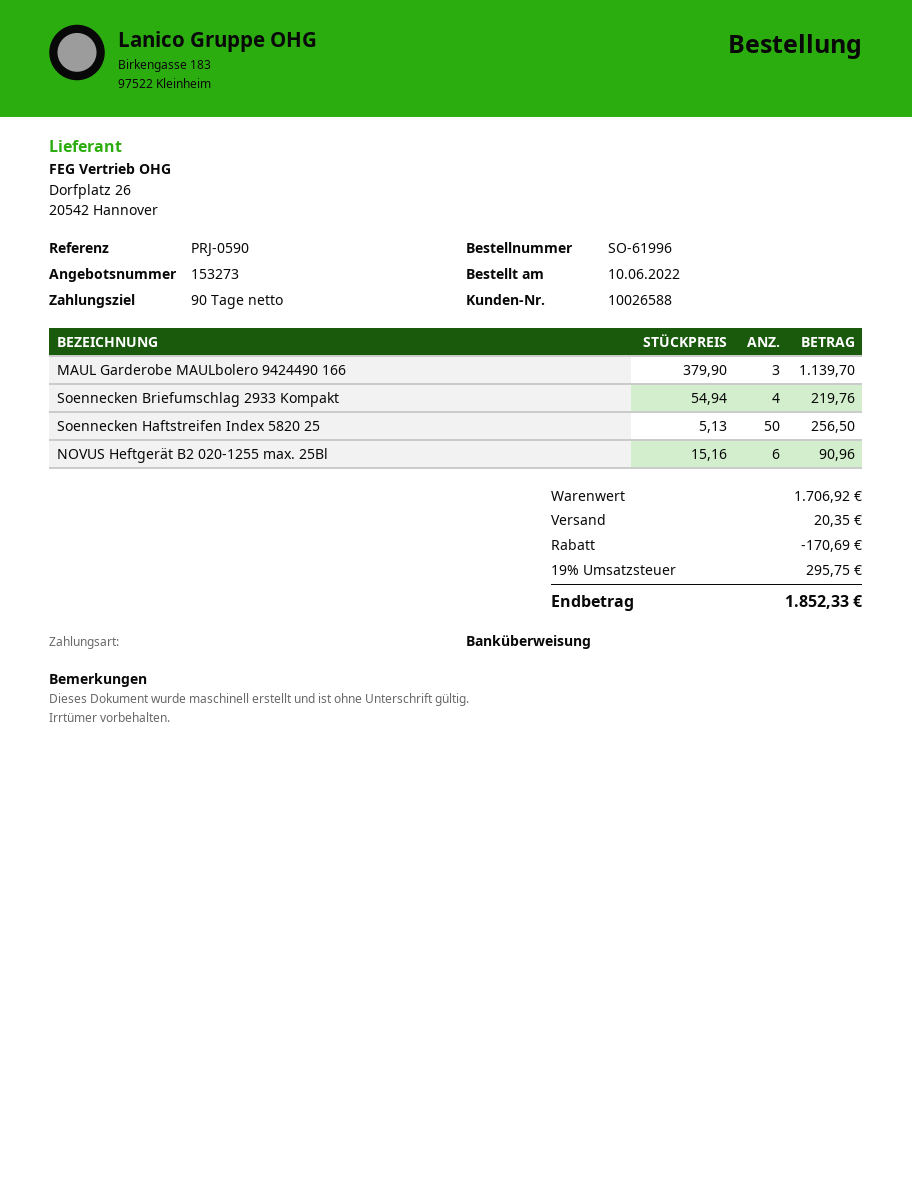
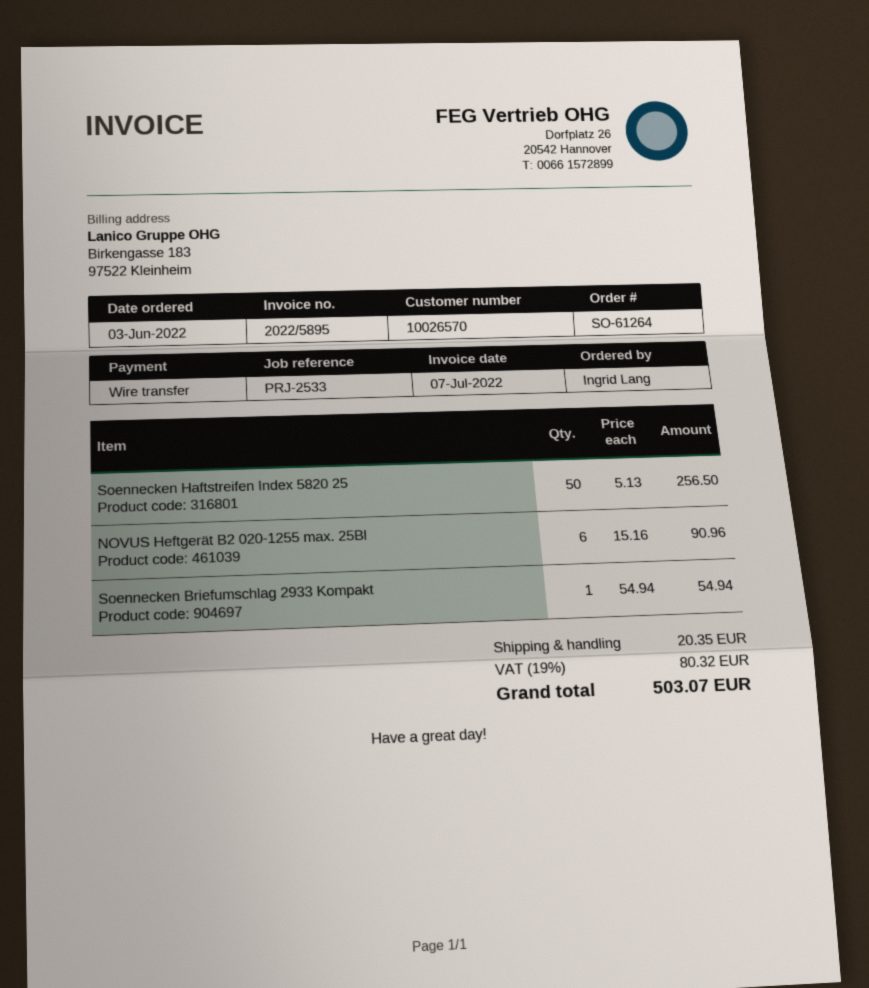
order number: SO-61996 -> SO-61264
order date: 2022-06-10 -> 2022-06-03
customer number: 10026588 -> 10026570
reference: PRJ-0590 -> PRJ-2533
MAUL Garderobe MAULbolero 9424490 166: 3 x 379.90 = 1139.70 -> none
Soennecken Briefumschlag 2933 Kompakt: 4 x 54.94 = 219.76 -> 1 x 54.94 = 54.94
discount: 170.69 -> none
tax: 19% = 295.75 -> 19% = 80.32
total: 1852.33 -> 503.07

